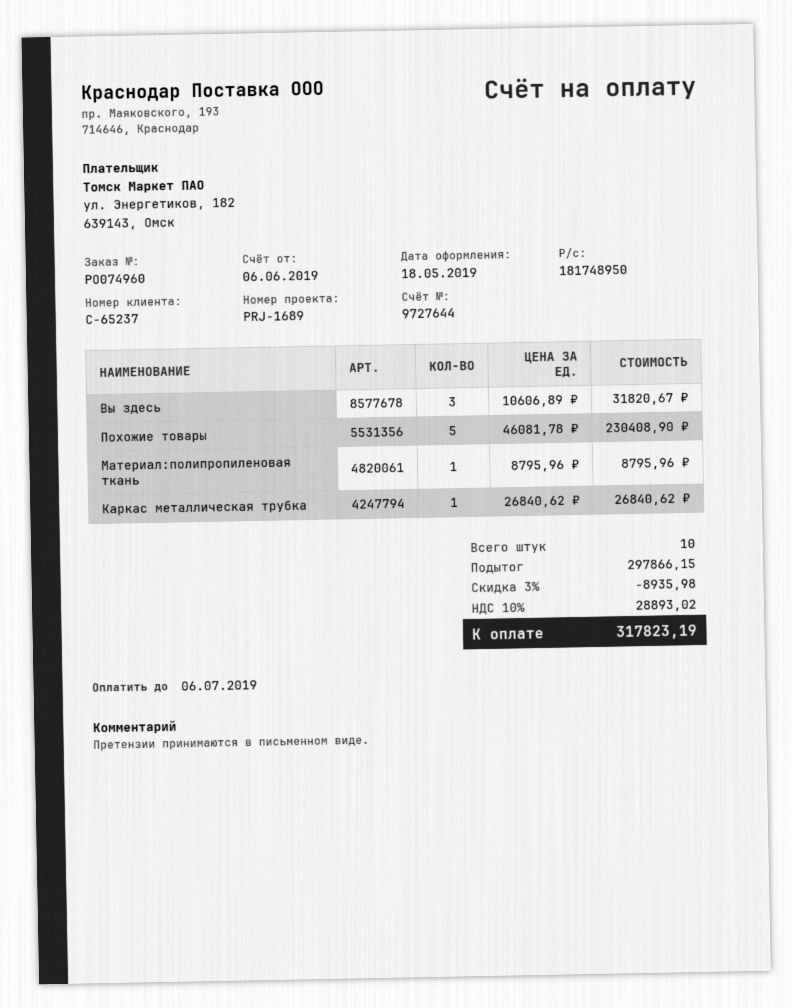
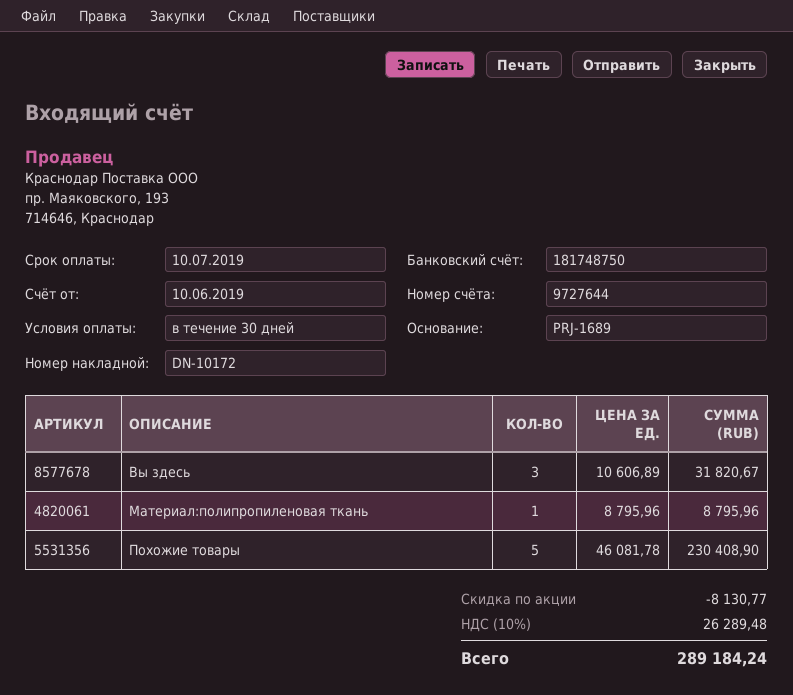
invoice date: 2019-06-06 -> 2019-06-10
due date: 2019-07-06 -> 2019-07-10
bank account: 181748950 -> 181748750
Каркас металлическая трубка: 1 x 26840.62 = 26840.62 -> none
discount: 8935.98 -> 8130.77
tax: 10% = 28893.02 -> 10% = 26289.48
total: 317823.19 -> 289184.24

